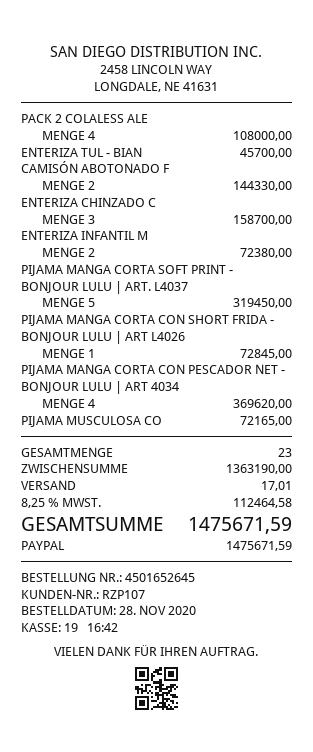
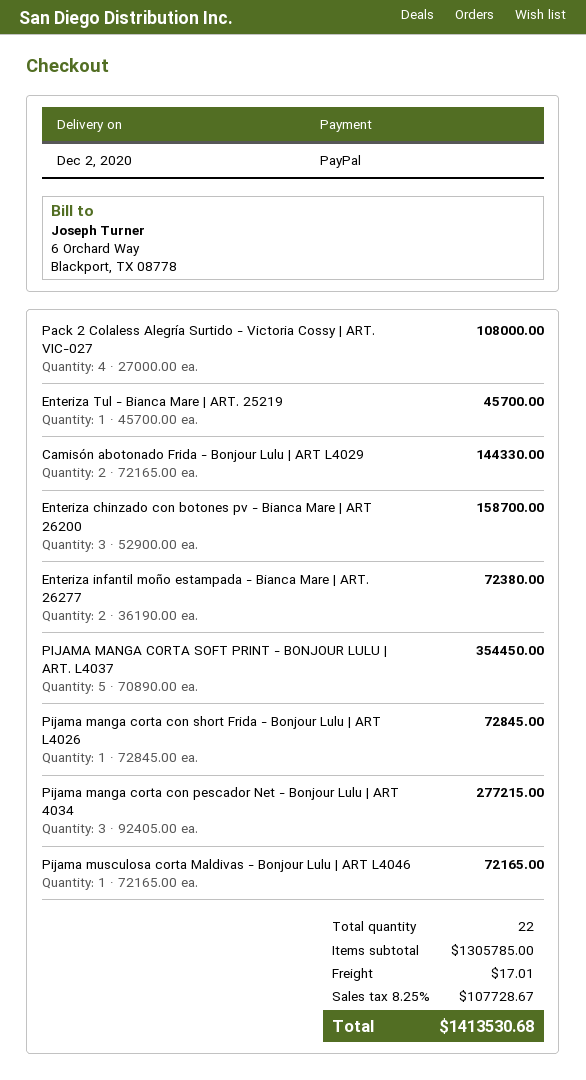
PIJAMA MANGA CORTA SOFT PRINT - BONJOUR LULU | ART. L4037: 5 for 319450.00 -> 5 for 354450.00
PIJAMA MANGA CORTA CON PESCADOR NET - BONJOUR LULU | ART 4034: 4 for 369620.00 -> 3 for 277215.00
total quantity: 23 -> 22
subtotal: 1363190.00 -> 1305785.00
tax: 8.25% = 112464.58 -> 8.25% = 107728.67
total: 1475671.59 -> 1413530.68

